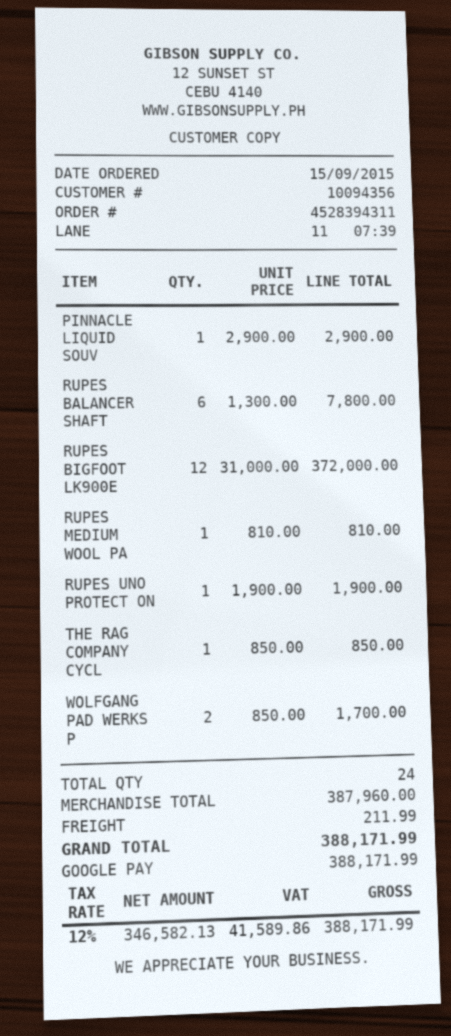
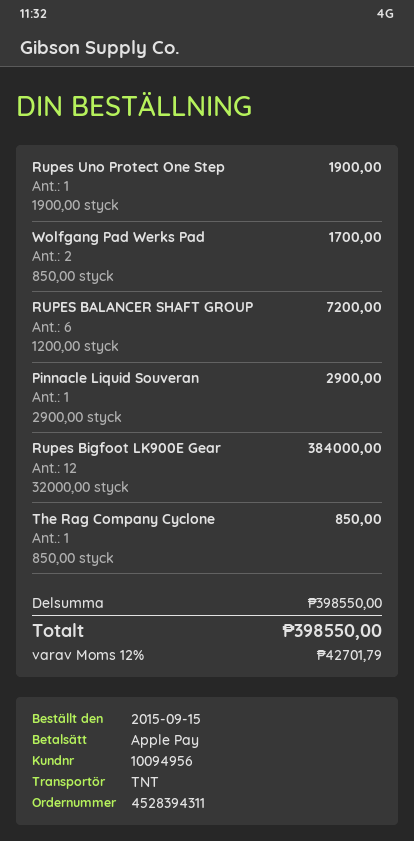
customer number: 10094356 -> 10094956
payment method: Google Pay -> Apple Pay
RUPES BALANCER SHAFT: 6 x 1300.00 = 7800.00 -> 6 x 1200.00 = 7200.00
RUPES BIGFOOT LK900E: 12 x 31000.00 = 372000.00 -> 12 x 32000.00 = 384000.00
RUPES MEDIUM WOOL PA: 1 x 810.00 = 810.00 -> none
subtotal: 387960.00 -> 398550.00
shipping: 211.99 -> none
tax: 12% = 41589.86 -> 12% = 42701.79
total: 388171.99 -> 398550.00

